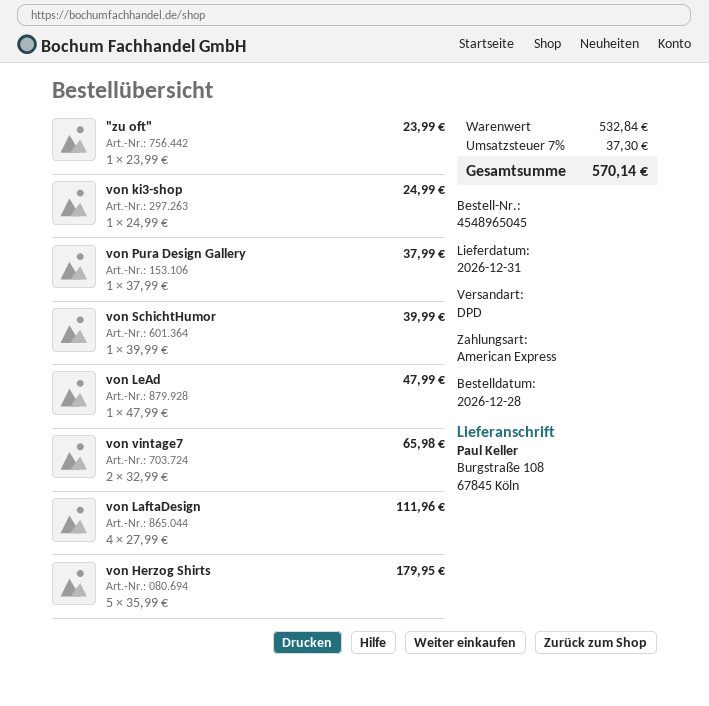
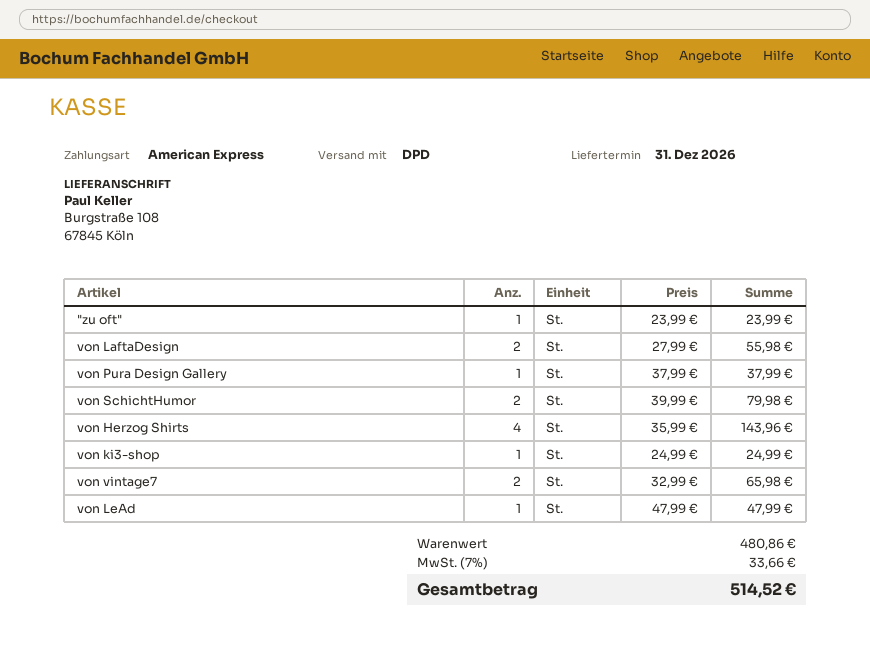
von SchichtHumor: 1 x 39.99 = 39.99 -> 2 x 39.99 = 79.98
von LaftaDesign: 4 x 27.99 = 111.96 -> 2 x 27.99 = 55.98
von Herzog Shirts: 5 x 35.99 = 179.95 -> 4 x 35.99 = 143.96
subtotal: 532.84 -> 480.86
tax: 7% = 37.30 -> 7% = 33.66
total: 570.14 -> 514.52

